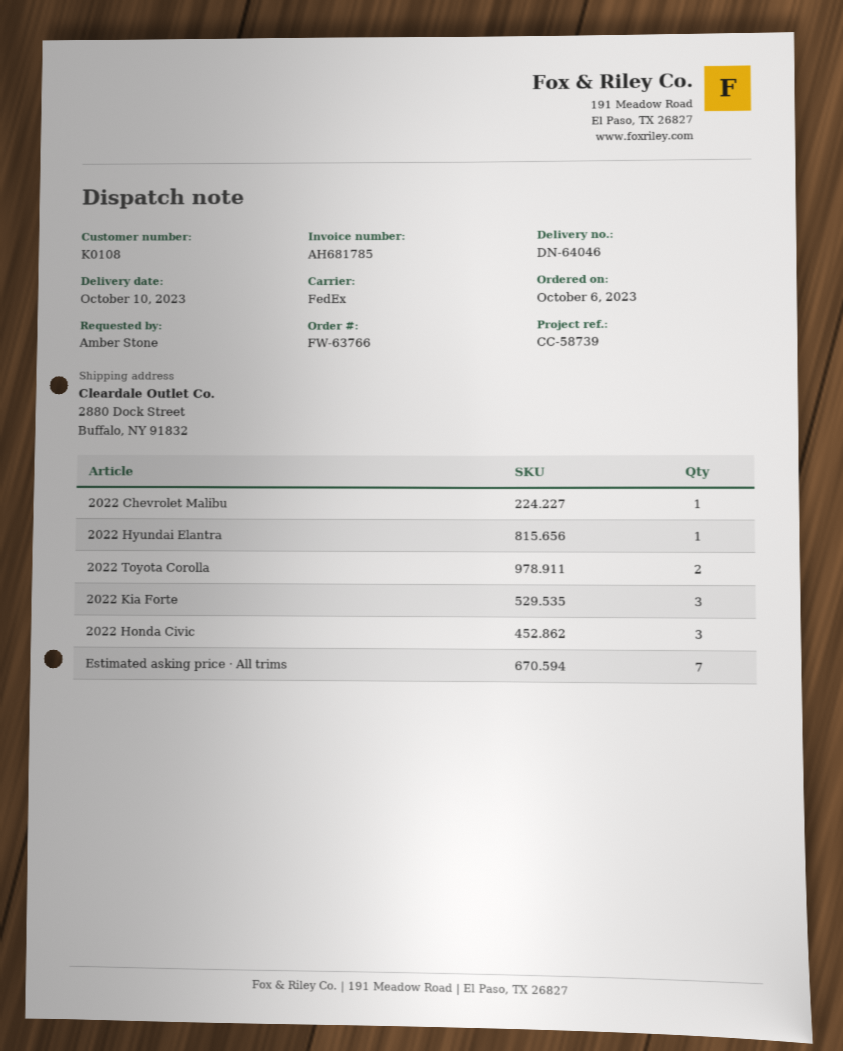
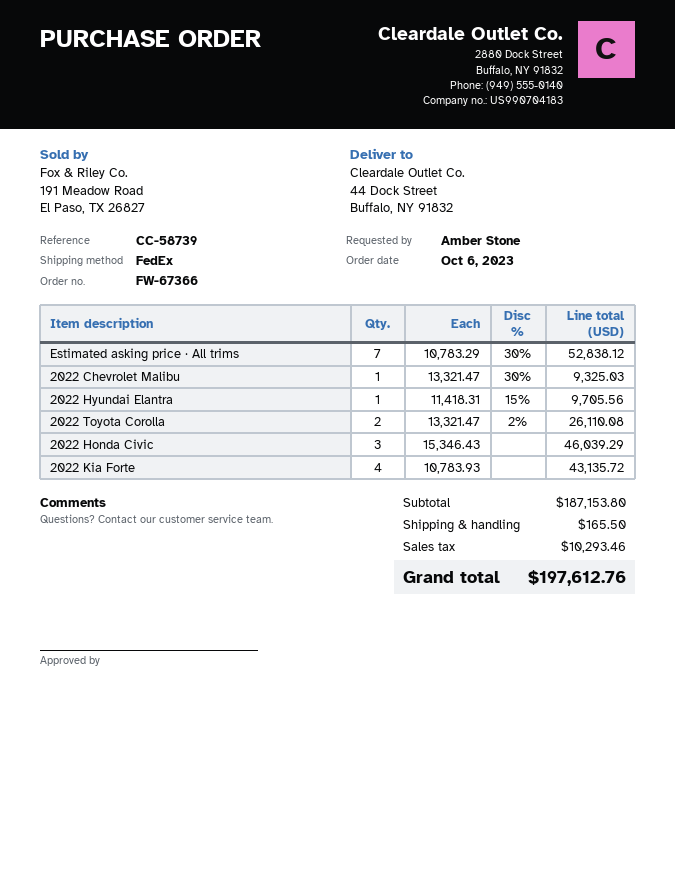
order number: FW-63766 -> FW-67366
ship to: 2880 Dock Street, Buffalo, NY 91832 -> 44 Dock Street, Buffalo, NY 91832
2022 Kia Forte: 3 -> 4

